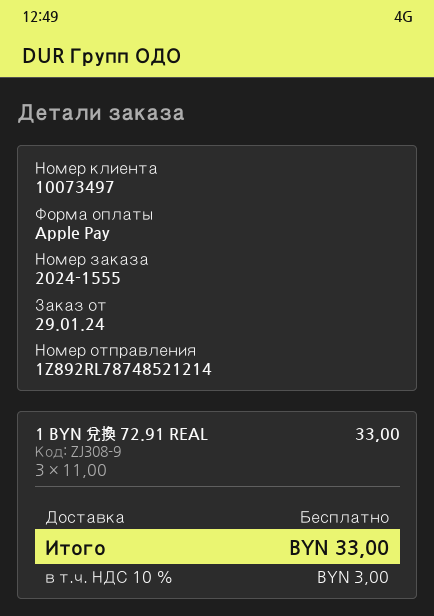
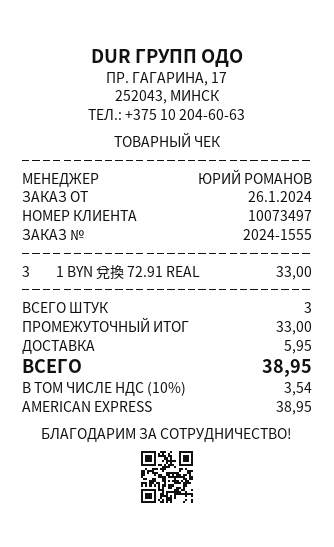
order date: 2024-01-29 -> 2024-01-26
payment method: Apple Pay -> American Express
shipping: 0.00 -> 5.95
tax: 10% = 3.00 -> 10% = 3.54
total: 33.00 -> 38.95

